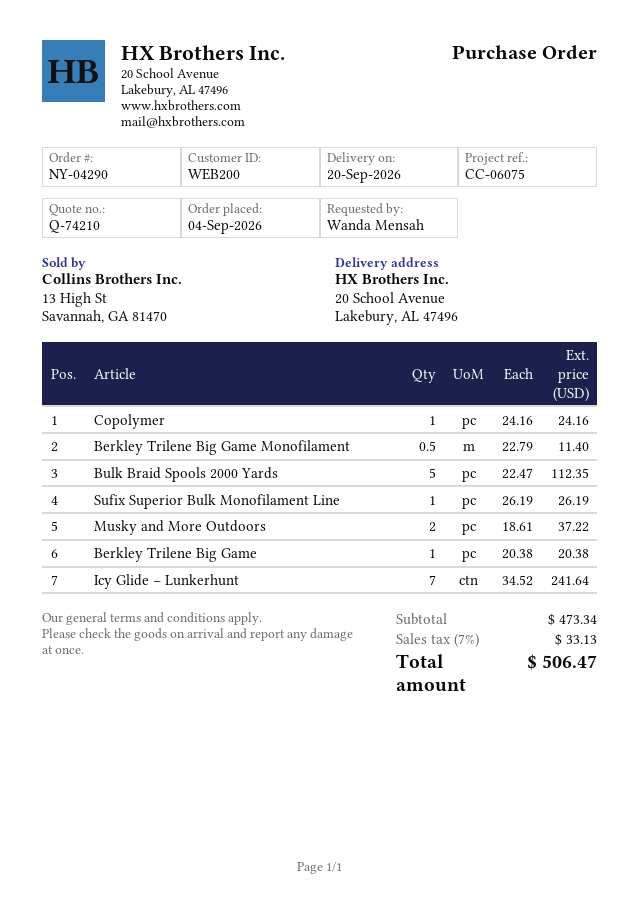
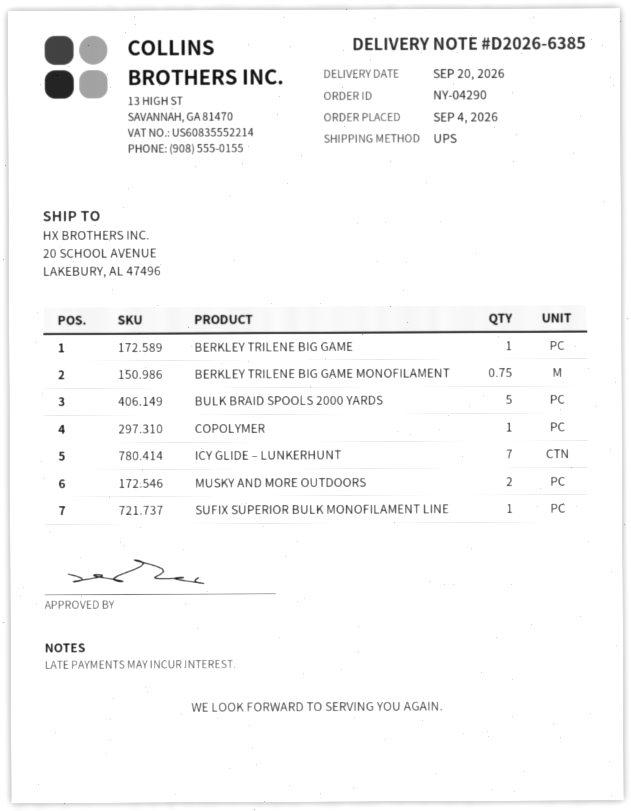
Berkley Trilene Big Game Monofilament: 0.5 -> 0.75

